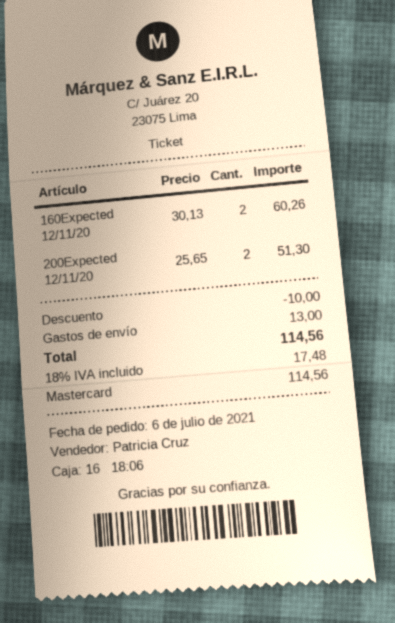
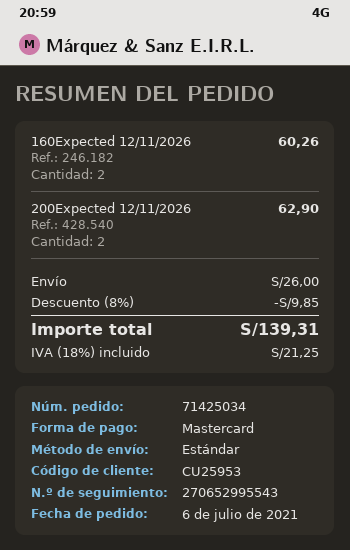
200Expected 12/11/20: 2 for 51.30 -> 2 for 62.90
discount: 10.00 -> 9.85
shipping: 13.00 -> 26.00
tax: 18% = 17.48 -> 18% = 21.25
total: 114.56 -> 139.31

